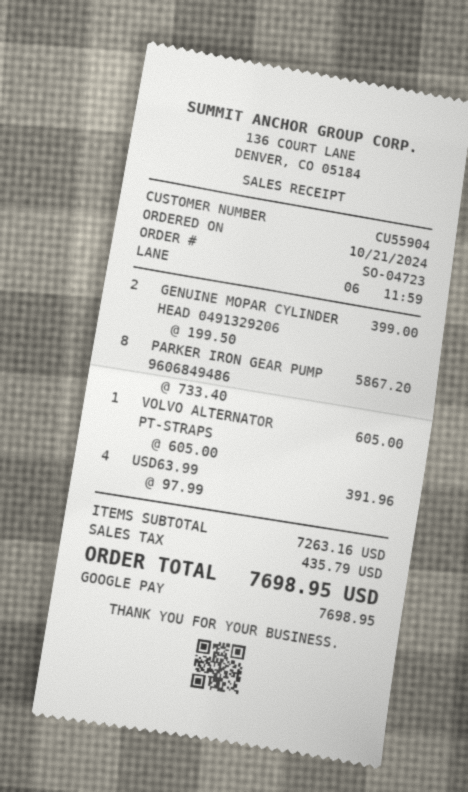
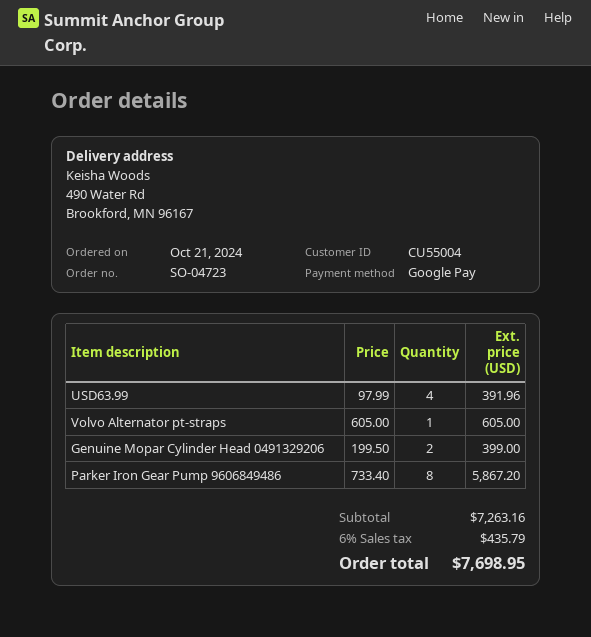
customer number: CU55904 -> CU55004

